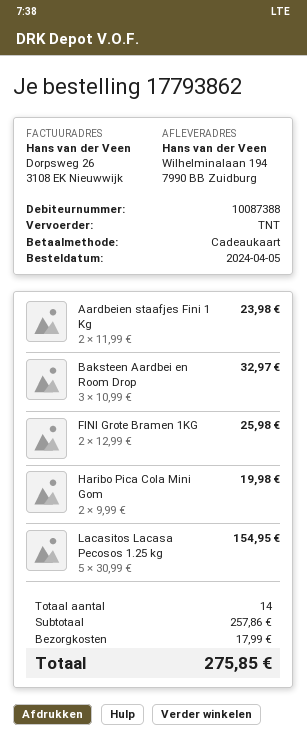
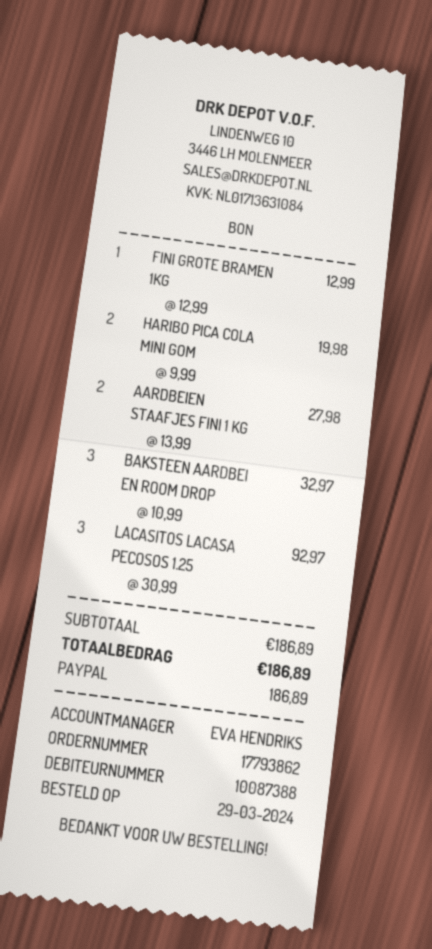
order date: 2024-04-05 -> 2024-03-29
payment method: gift card -> PayPal
Aardbeien staafjes Fini 1 Kg: 2 x 11.99 = 23.98 -> 2 x 13.99 = 27.98
FINI Grote Bramen 1KG: 2 x 12.99 = 25.98 -> 1 x 12.99 = 12.99
Lacasitos Lacasa Pecosos 1.25 kg: 5 x 30.99 = 154.95 -> 3 x 30.99 = 92.97
subtotal: 257.86 -> 186.89
shipping: 17.99 -> none
total: 275.85 -> 186.89

